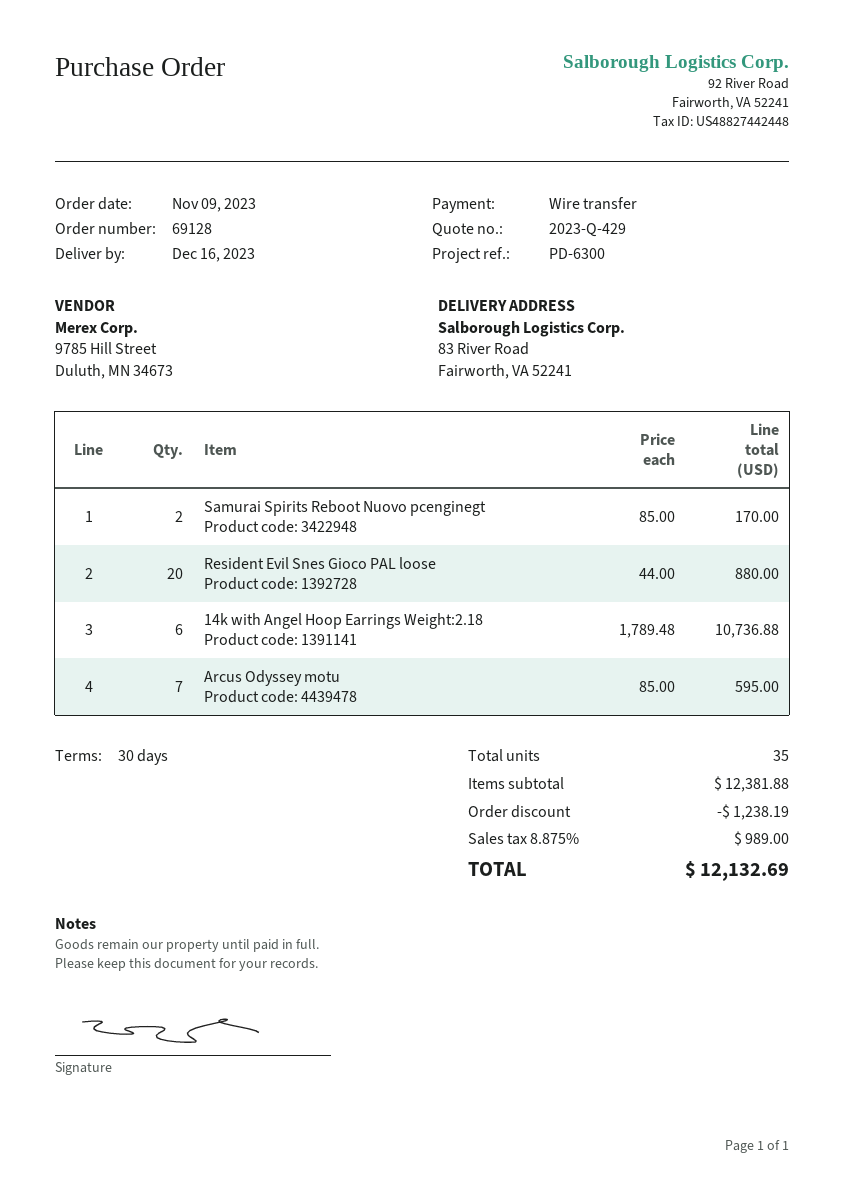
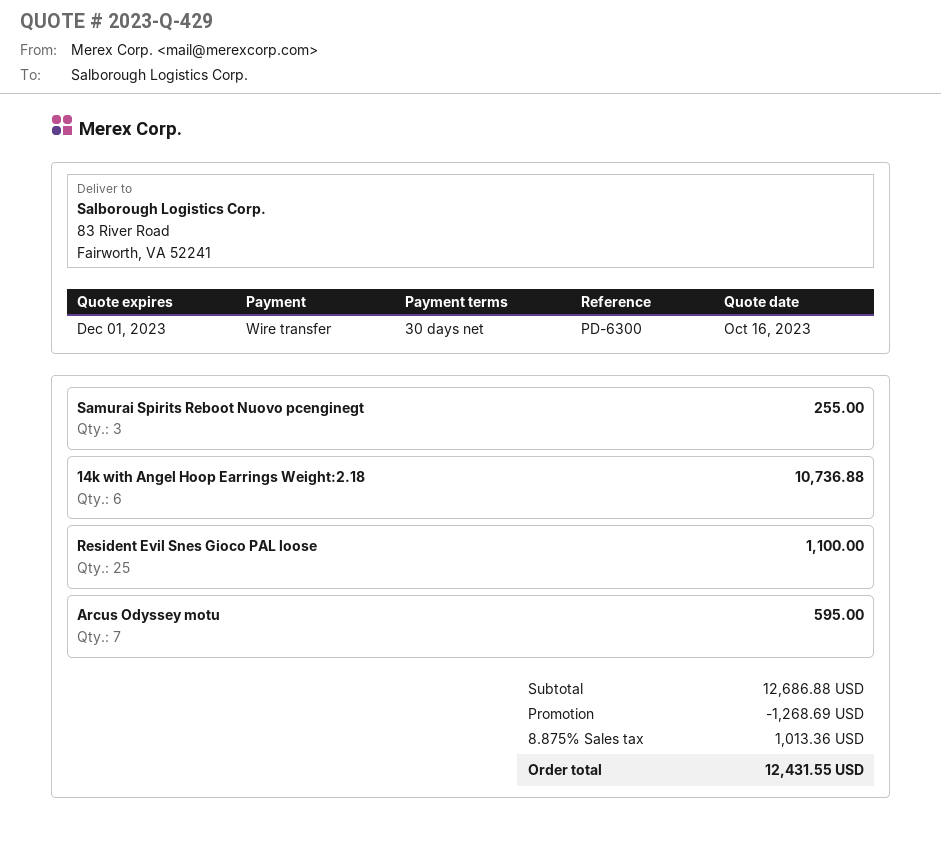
Samurai Spirits Reboot Nuovo pcenginegt: 2 for 170.00 -> 3 for 255.00
Resident Evil Snes Gioco PAL loose: 20 for 880.00 -> 25 for 1100.00
subtotal: 12381.88 -> 12686.88
discount: 1238.19 -> 1268.69
tax: 8.875% = 989.00 -> 8.875% = 1013.36
total: 12132.69 -> 12431.55

